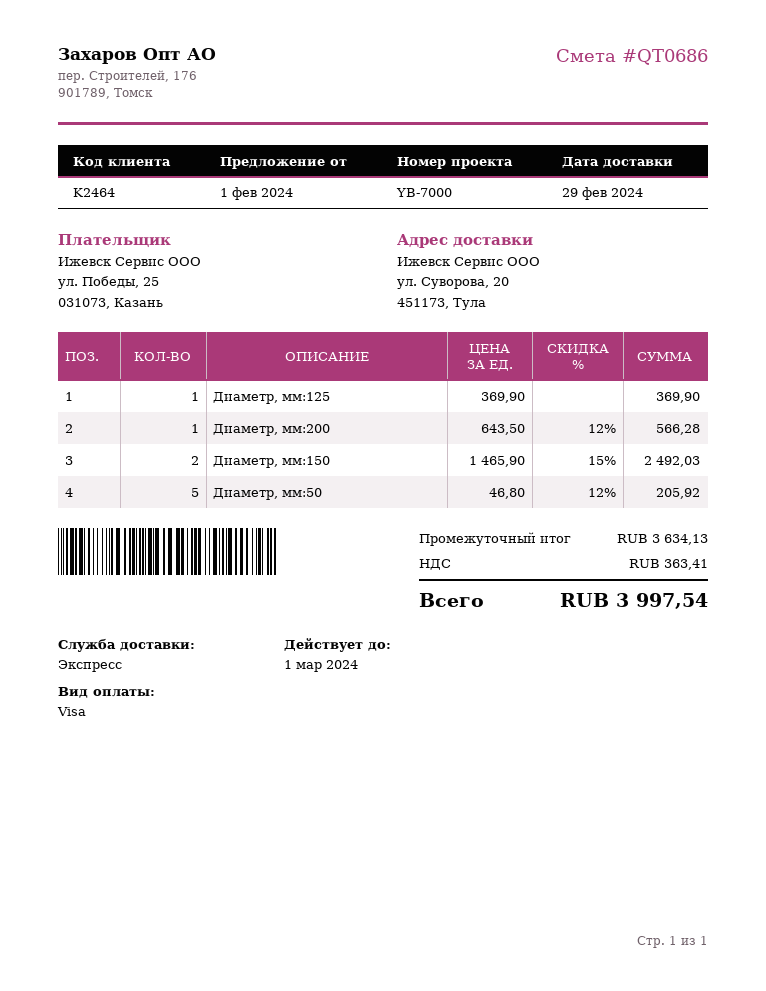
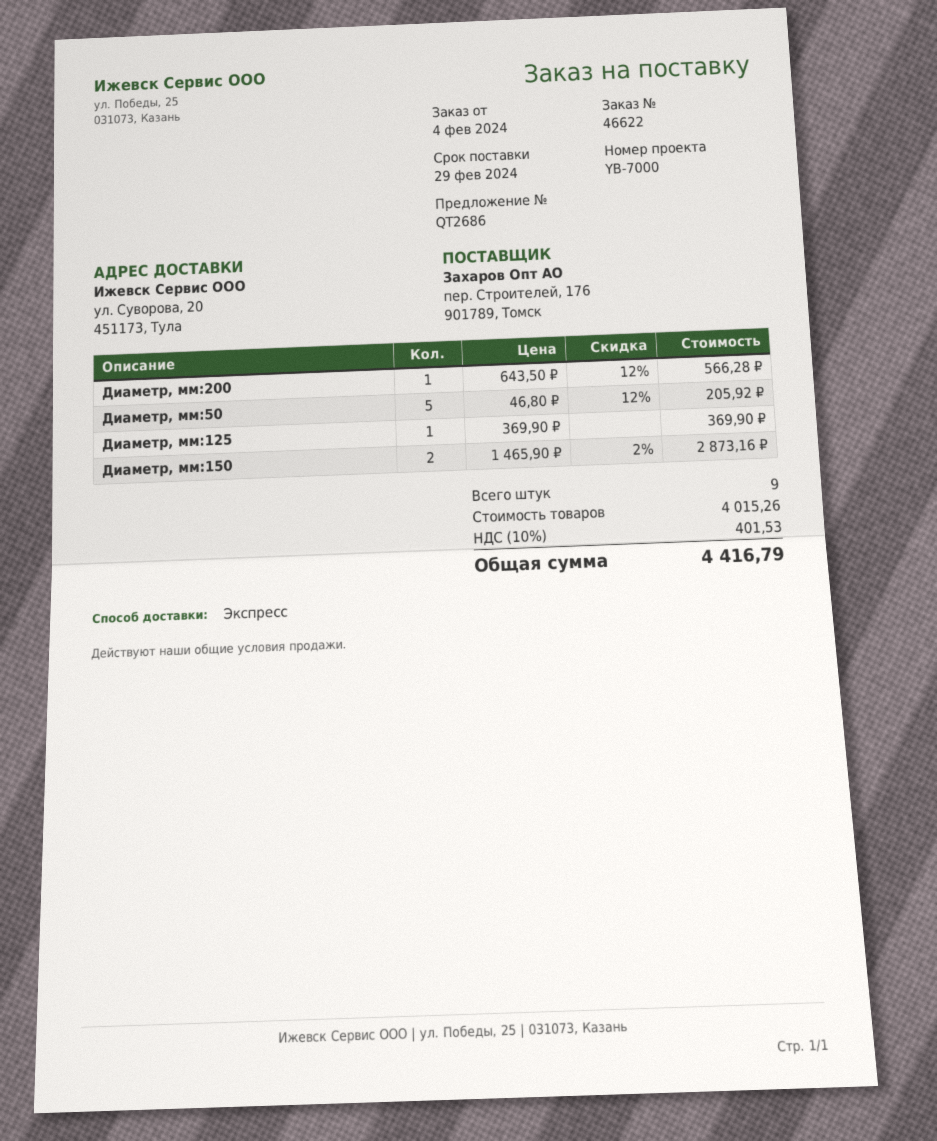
quote number: QT0686 -> QT2686
Диаметр, мм:150: 2 x 1465.90 - 15% = 2492.03 -> 2 x 1465.90 - 2% = 2873.16
subtotal: 3634.13 -> 4015.26
tax: 363.41 -> 401.53
total: 3997.54 -> 4416.79

